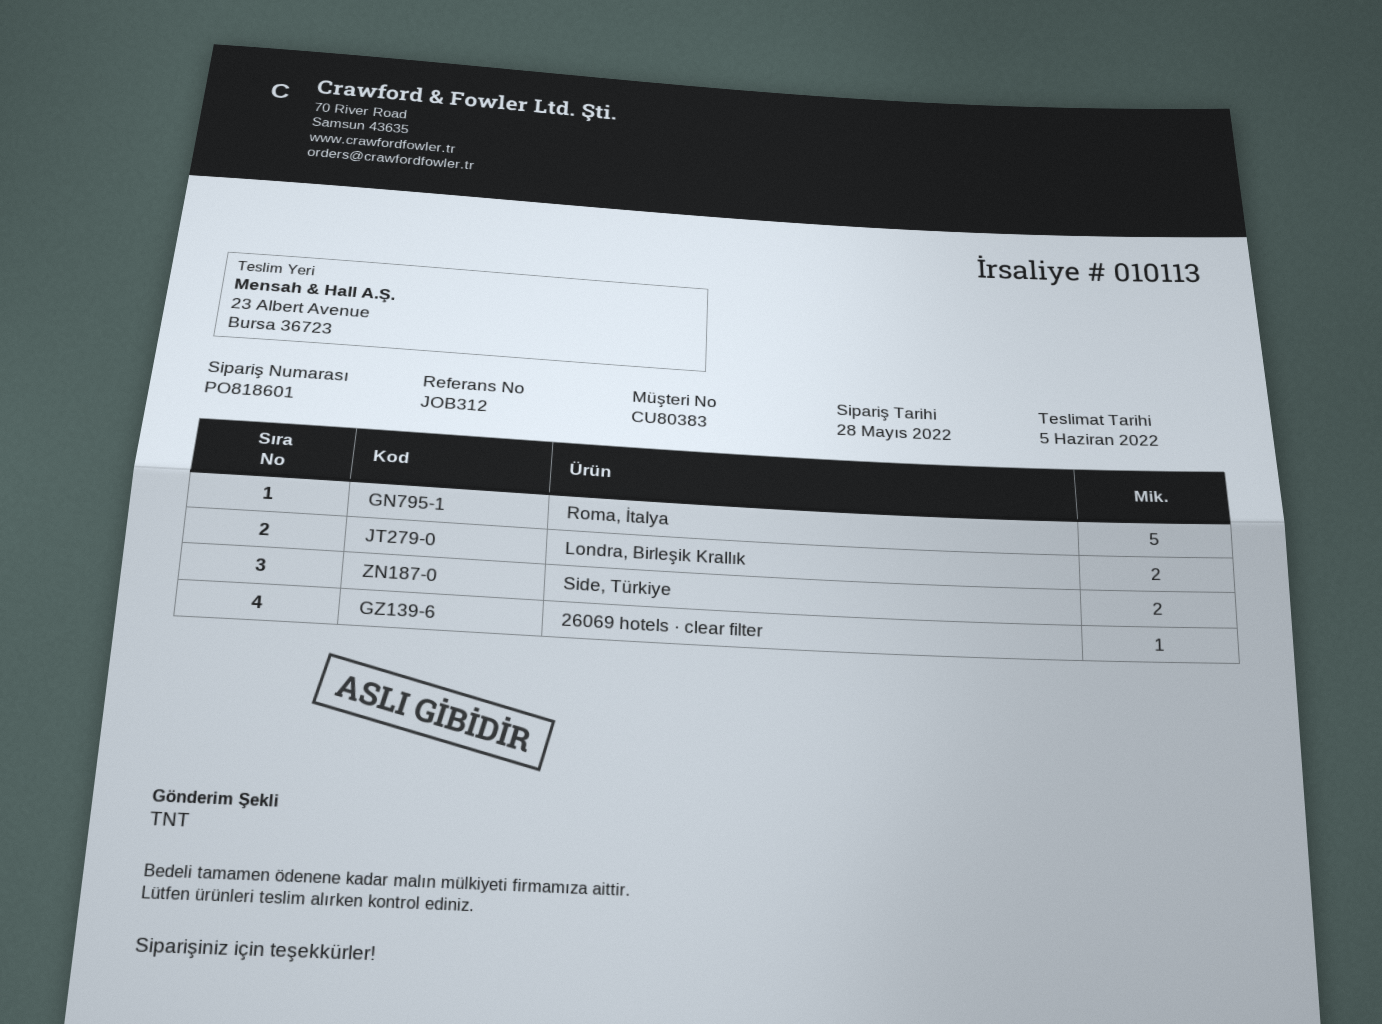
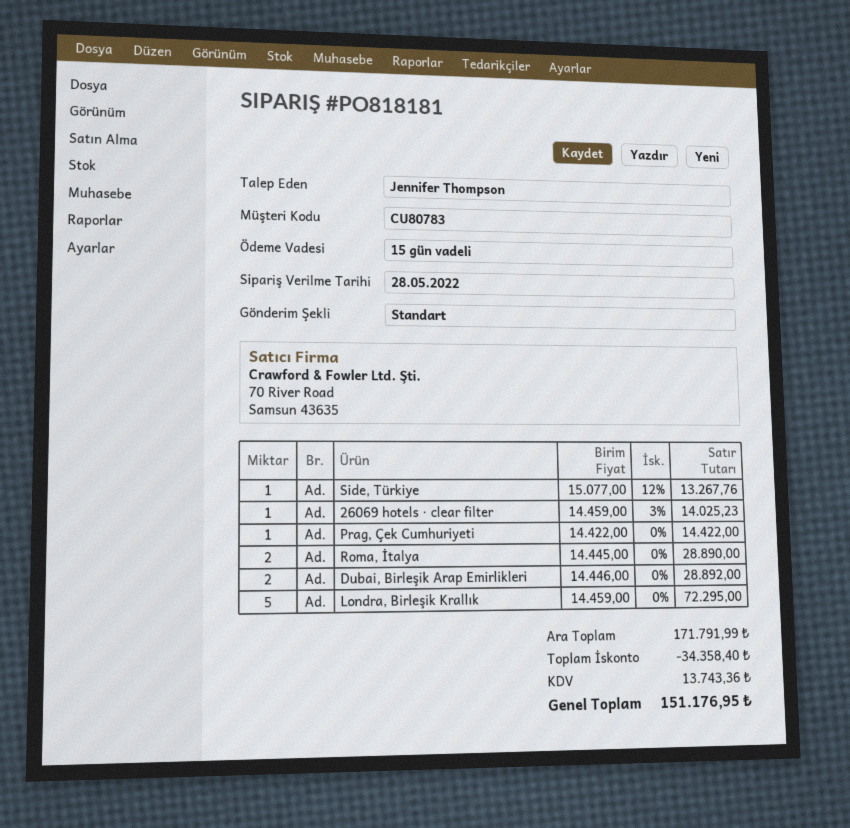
order number: PO818601 -> PO818181
customer number: CU80383 -> CU80783
shipping method: TNT -> standard
Roma, İtalya: 5 -> 2
Londra, Birleşik Krallık: 2 -> 5
Side, Türkiye: 2 -> 1
Prag, Çek Cumhuriyeti: none -> 1
Dubai, Birleşik Arap Emirlikleri: none -> 2

